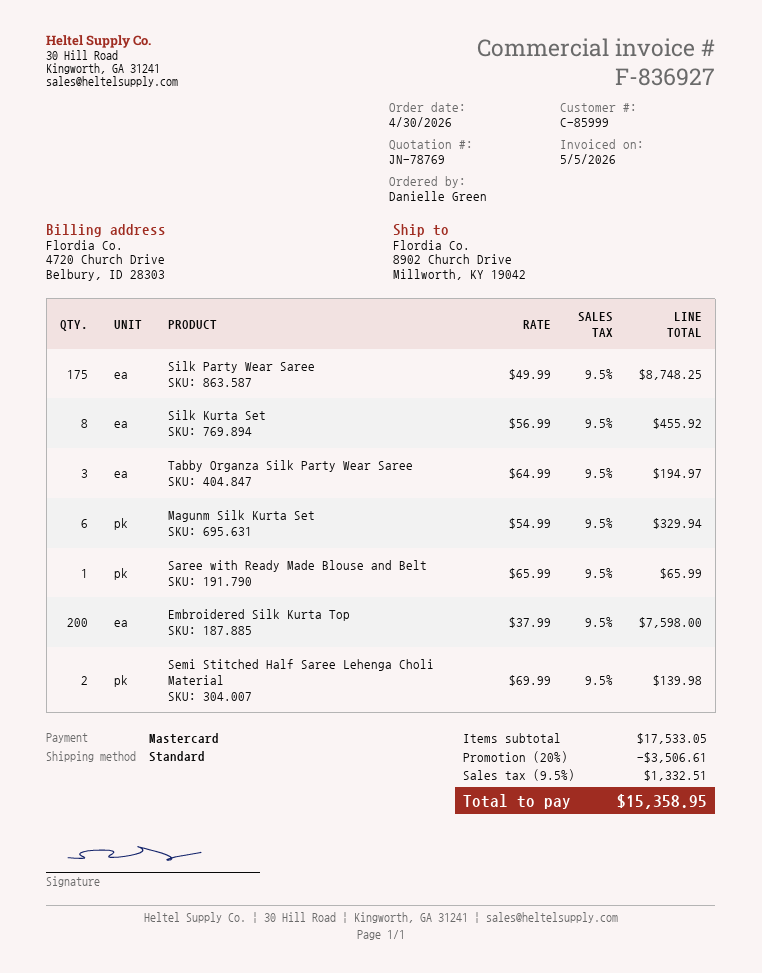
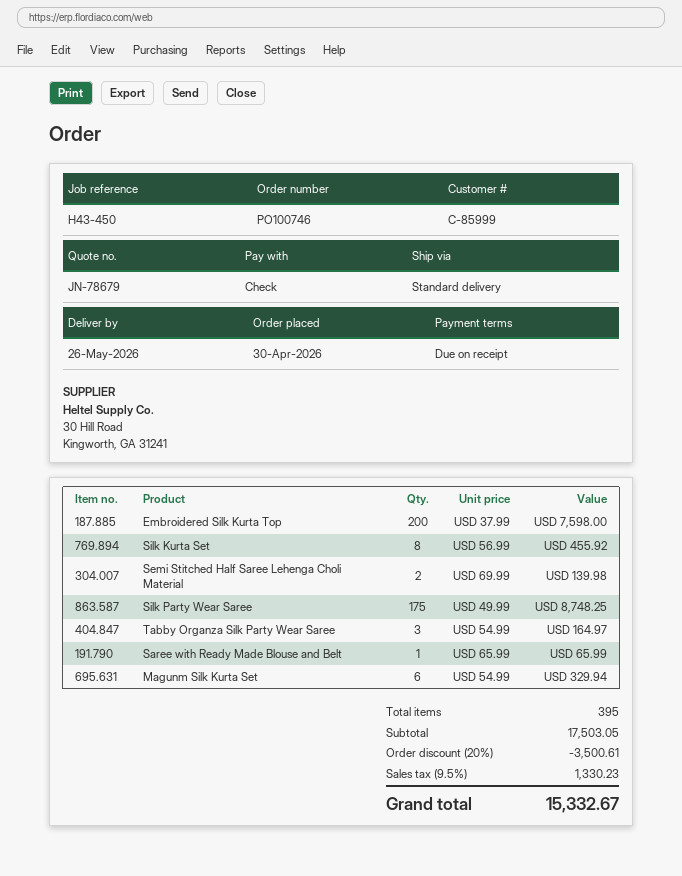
quote number: JN-78769 -> JN-78679
payment method: Mastercard -> cheque
Tabby Organza Silk Party Wear Saree: 3 x 64.99 = 194.97 -> 3 x 54.99 = 164.97
subtotal: 17533.05 -> 17503.05
discount: 20% = 3506.61 -> 20% = 3500.61
tax: 9.5% = 1332.51 -> 9.5% = 1330.23
total: 15358.95 -> 15332.67

